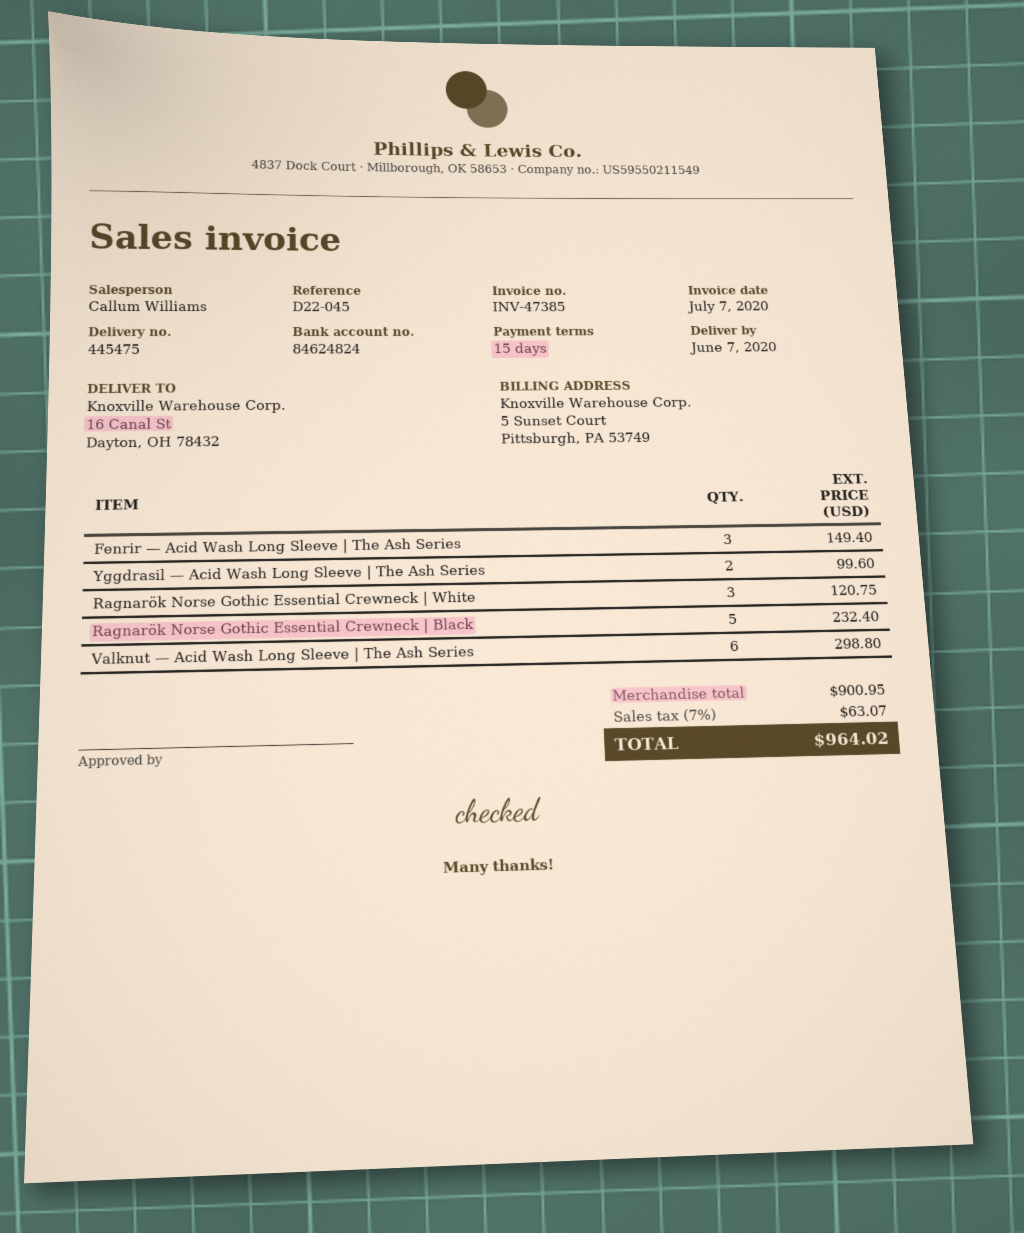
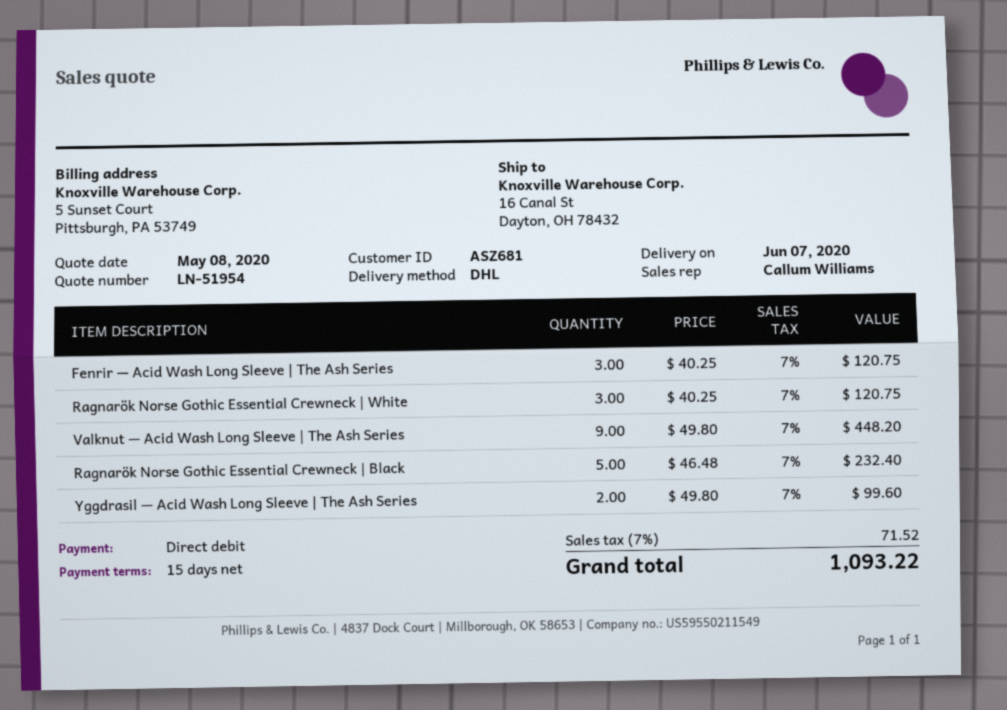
Fenrir — Acid Wash Long Sleeve | The Ash Series: 3 for 149.40 -> 3 for 120.75
Valknut — Acid Wash Long Sleeve | The Ash Series: 6 for 298.80 -> 9 for 448.20
tax: 7% = 63.07 -> 7% = 71.52
total: 964.02 -> 1093.22

